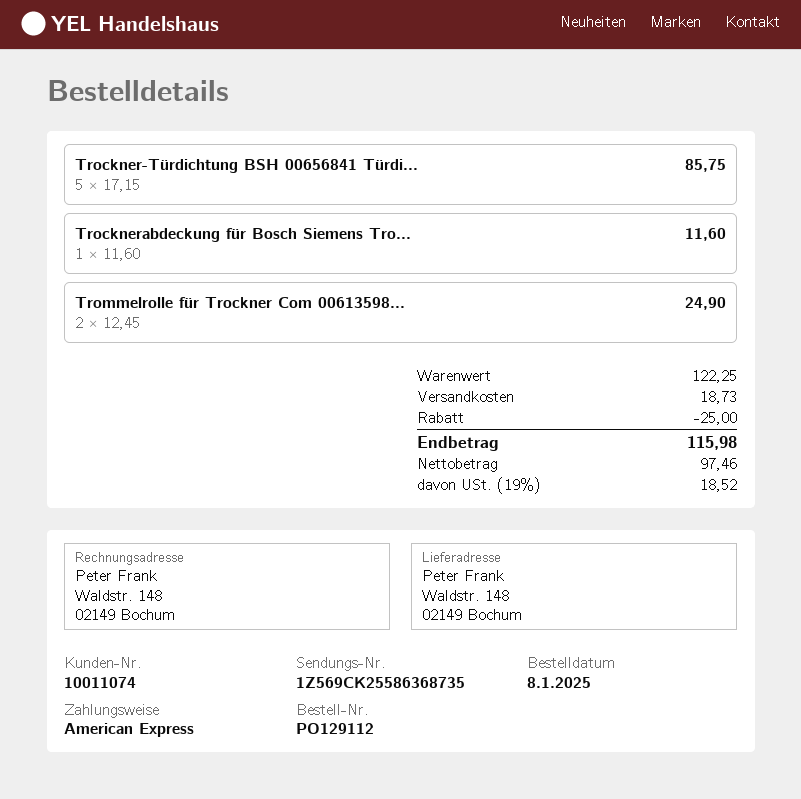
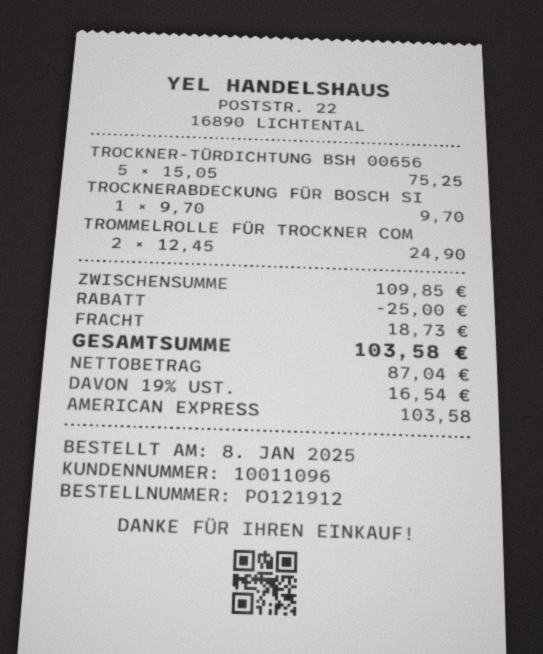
order number: PO129112 -> PO121912
customer number: 10011074 -> 10011096
Trockner-Türdichtung BSH 00656841 Türdi...: 5 x 17.15 = 85.75 -> 5 x 15.05 = 75.25
Trocknerabdeckung für Bosch Siemens Tro...: 1 x 11.60 = 11.60 -> 1 x 9.70 = 9.70
subtotal: 122.25 -> 109.85
net: 97.46 -> 87.04
tax: 19% = 18.52 -> 19% = 16.54
total: 115.98 -> 103.58

